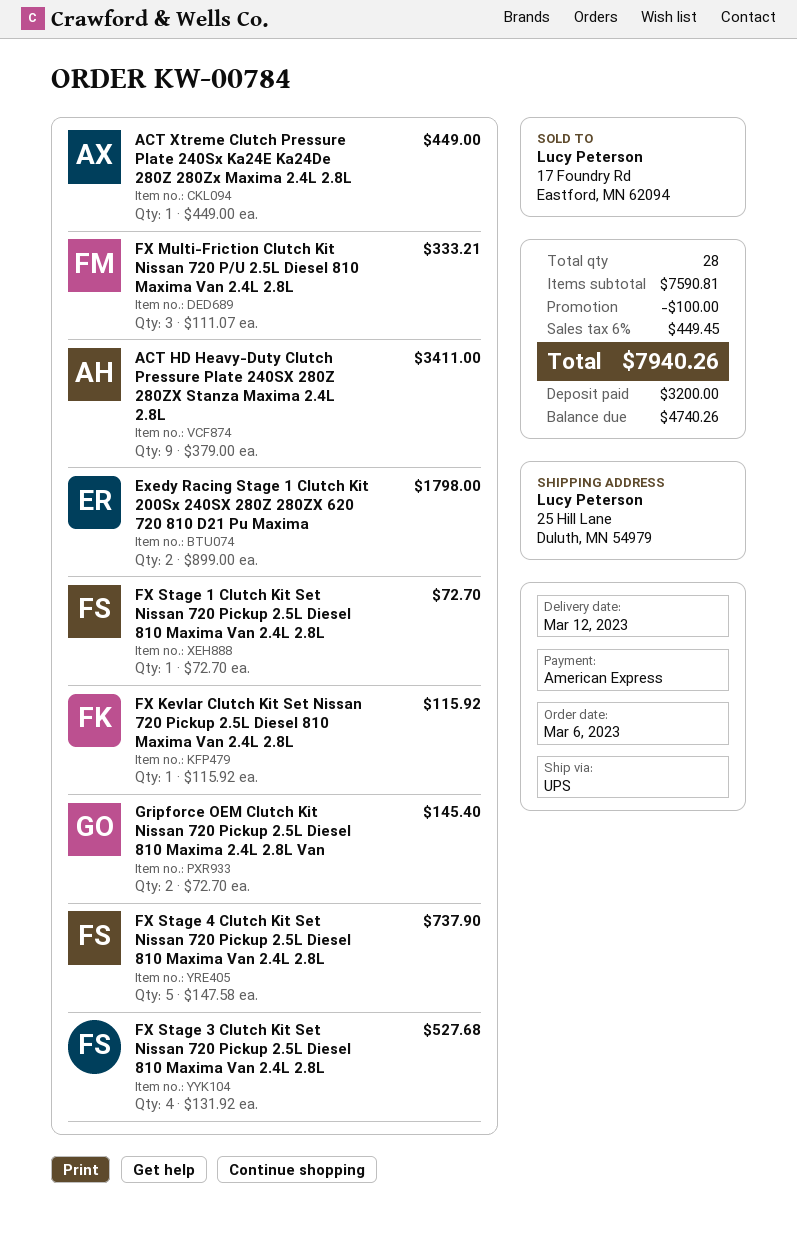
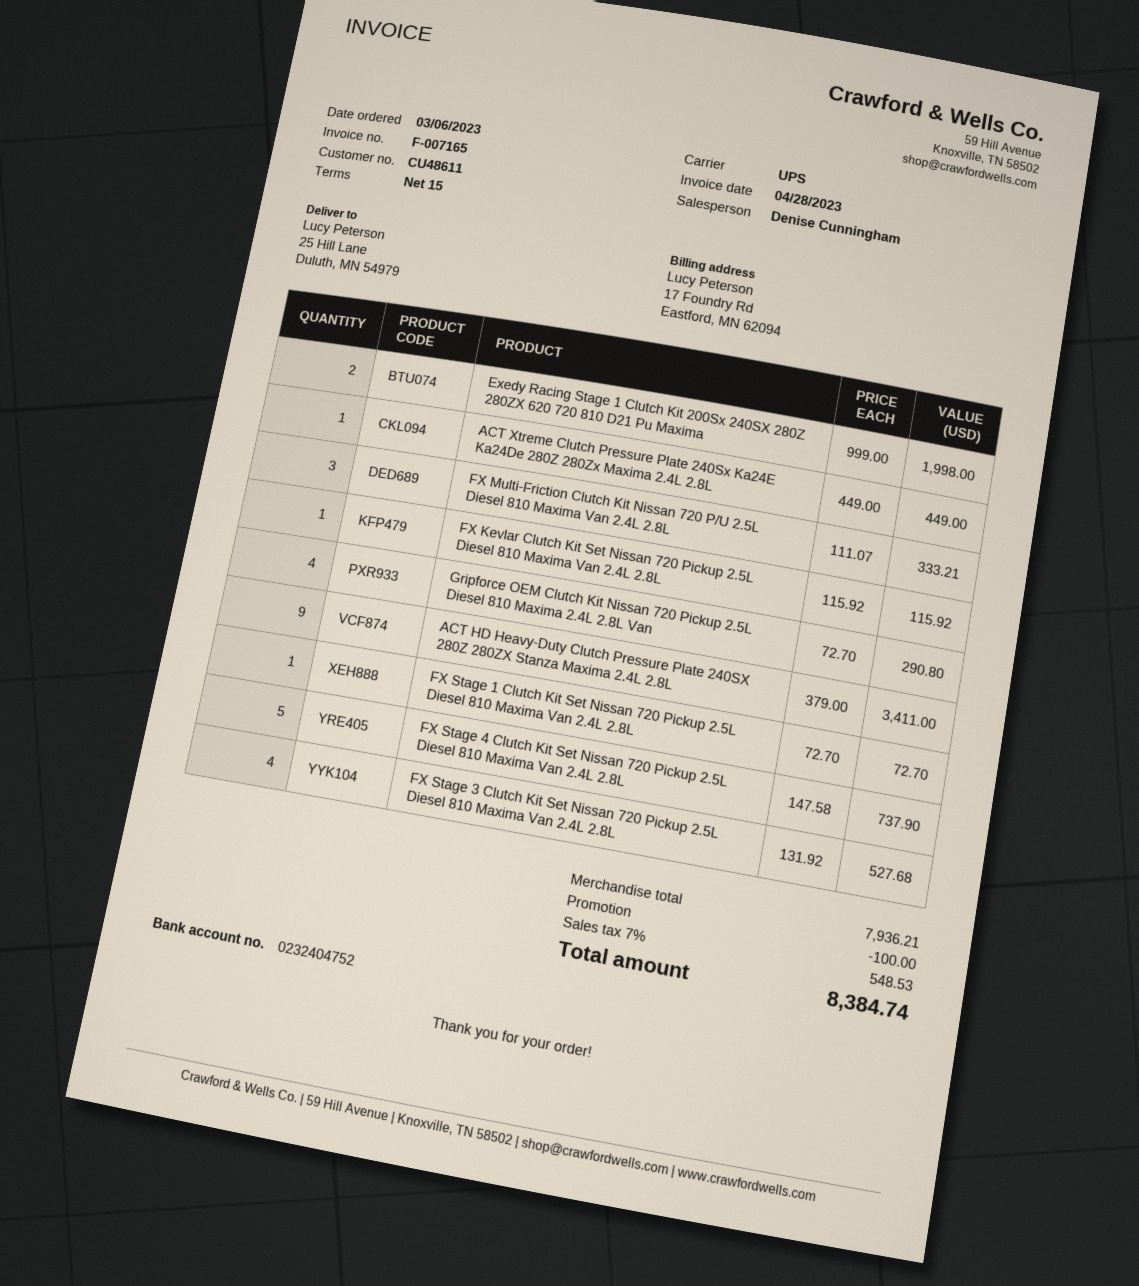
Exedy Racing Stage 1 Clutch Kit 200Sx 240SX 280Z 280ZX 620 720 810 D21 Pu Maxima: 2 x 899.00 = 1798.00 -> 2 x 999.00 = 1998.00
Gripforce OEM Clutch Kit Nissan 720 Pickup 2.5L Diesel 810 Maxima 2.4L 2.8L Van: 2 x 72.70 = 145.40 -> 4 x 72.70 = 290.80
subtotal: 7590.81 -> 7936.21
tax: 6% = 449.45 -> 7% = 548.53
total: 7940.26 -> 8384.74

